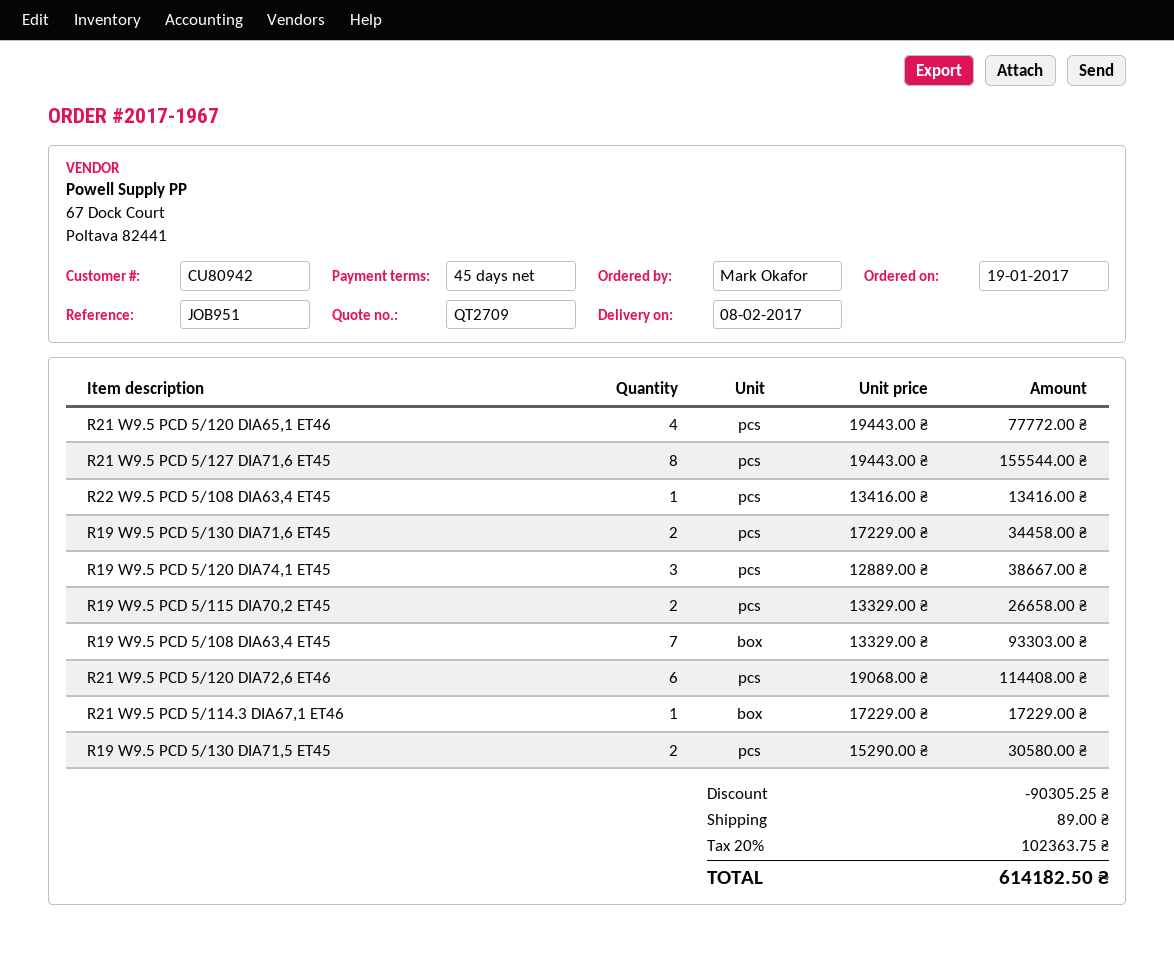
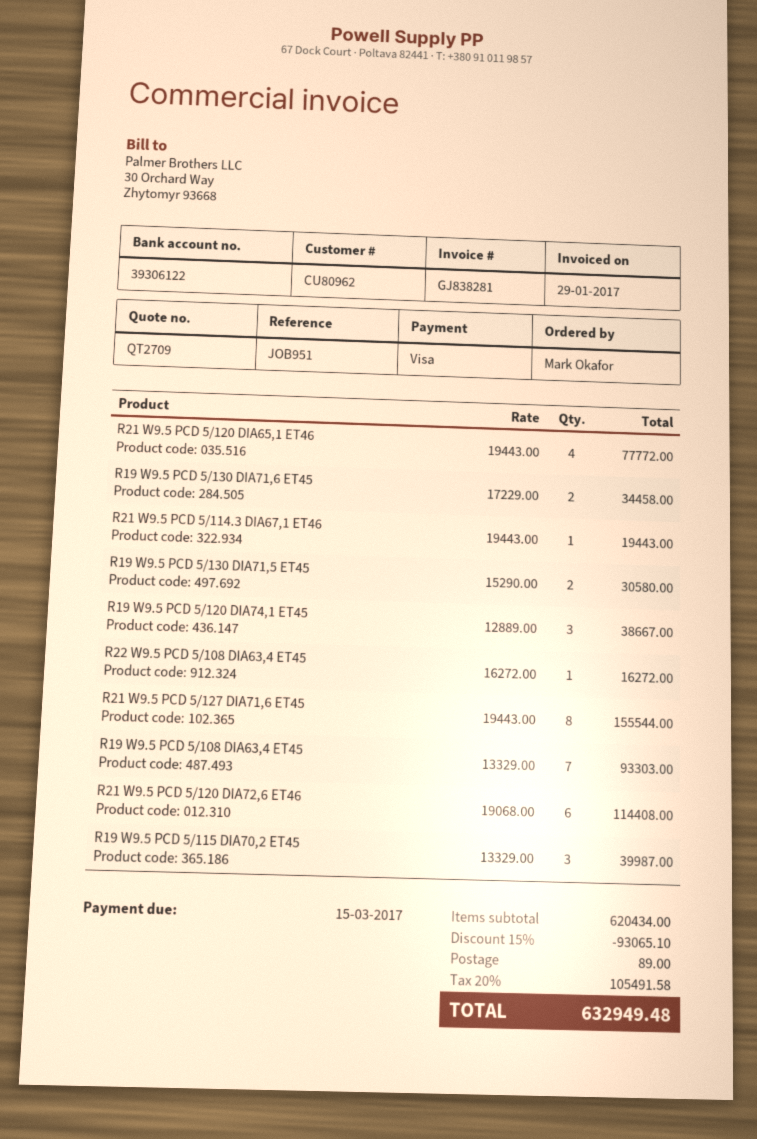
customer number: CU80942 -> CU80962
R22 W9.5 PCD 5/108 DIA63,4 ET45: 1 x 13416.00 = 13416.00 -> 1 x 16272.00 = 16272.00
R19 W9.5 PCD 5/115 DIA70,2 ET45: 2 x 13329.00 = 26658.00 -> 3 x 13329.00 = 39987.00
R21 W9.5 PCD 5/114.3 DIA67,1 ET46: 1 x 17229.00 = 17229.00 -> 1 x 19443.00 = 19443.00
discount: 90305.25 -> 93065.10
tax: 20% = 102363.75 -> 20% = 105491.58
total: 614182.50 -> 632949.48

